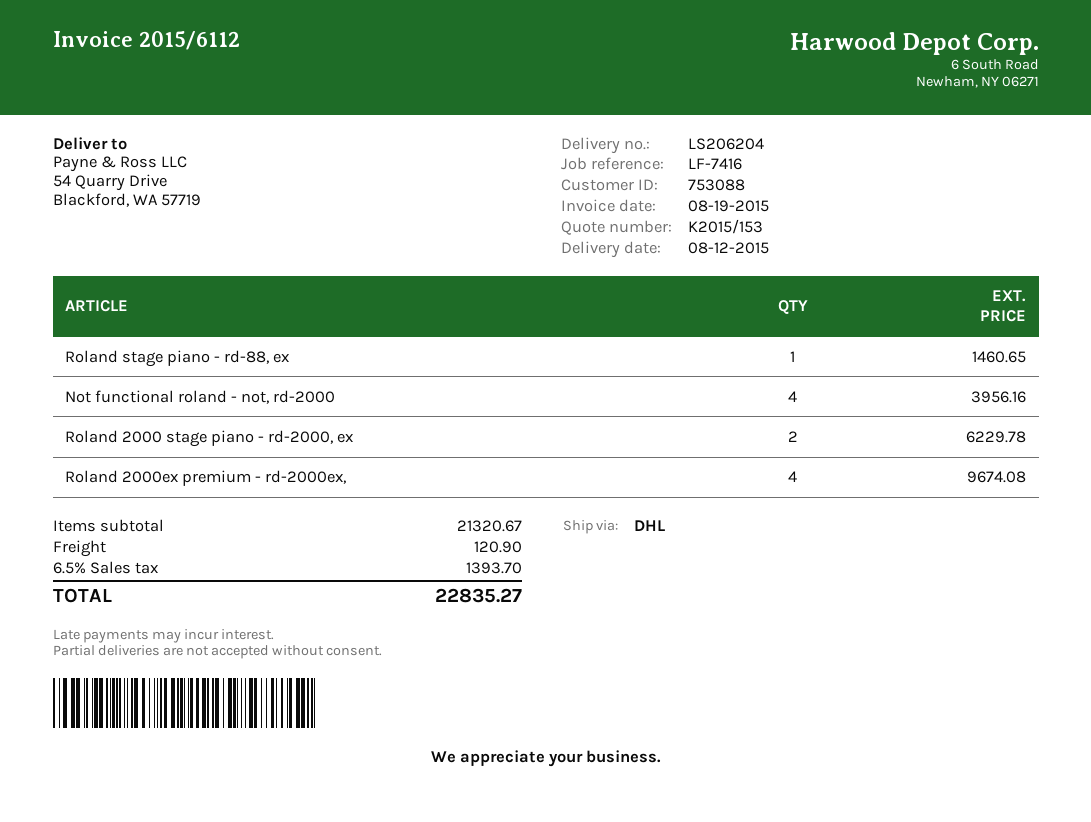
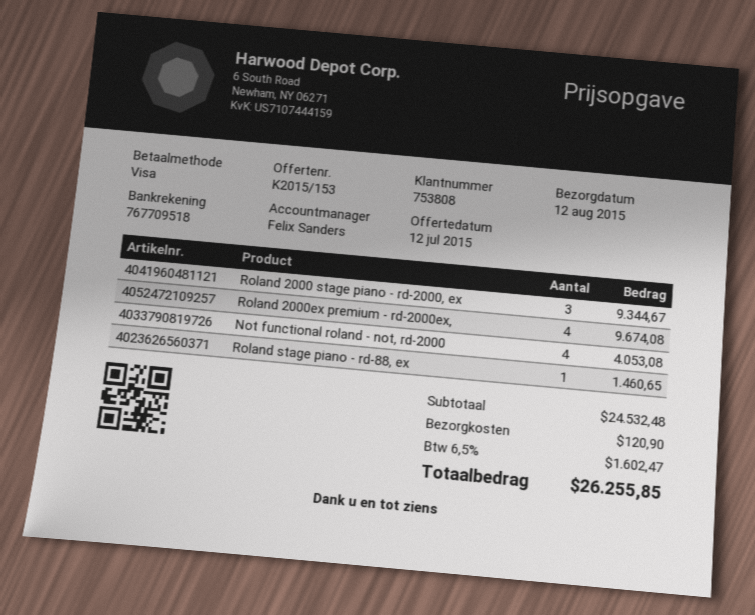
customer number: 753088 -> 753808
Not functional roland - not, rd-2000: 4 for 3956.16 -> 4 for 4053.08
Roland 2000 stage piano - rd-2000, ex: 2 for 6229.78 -> 3 for 9344.67
subtotal: 21320.67 -> 24532.48
tax: 6.5% = 1393.70 -> 6.5% = 1602.47
total: 22835.27 -> 26255.85

